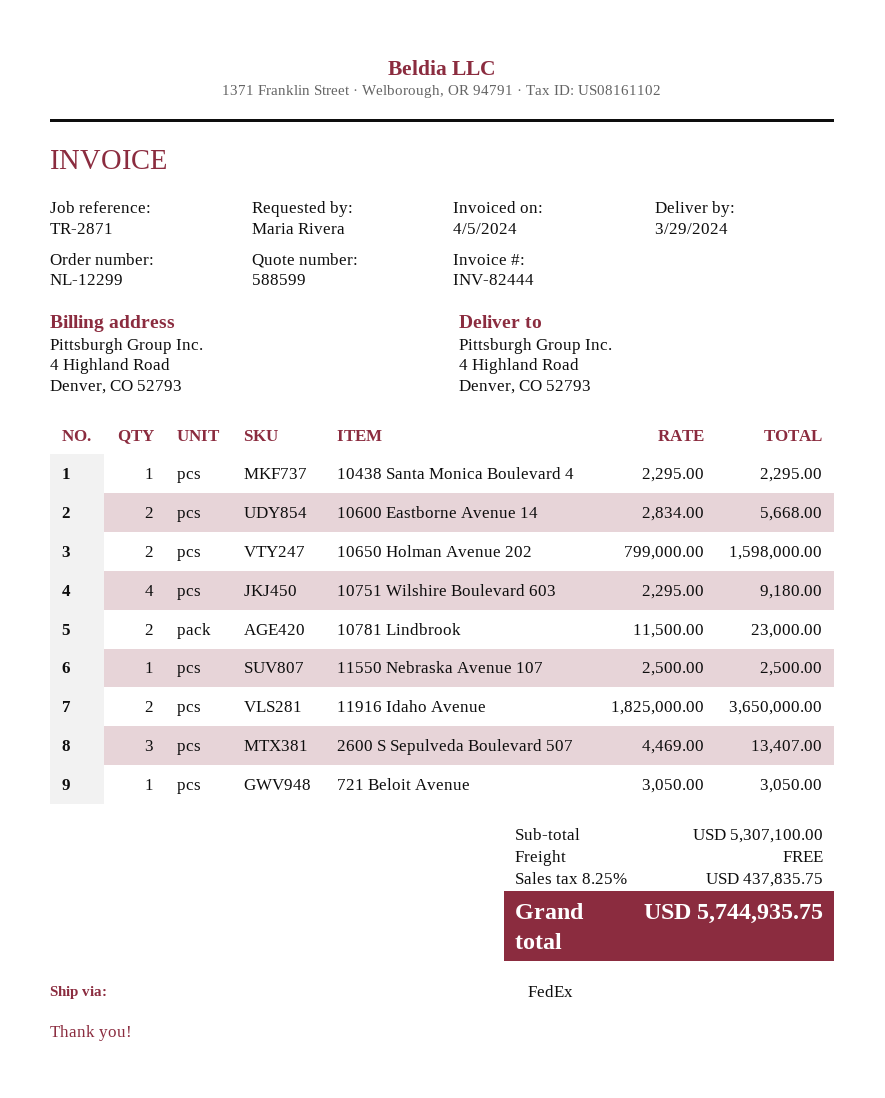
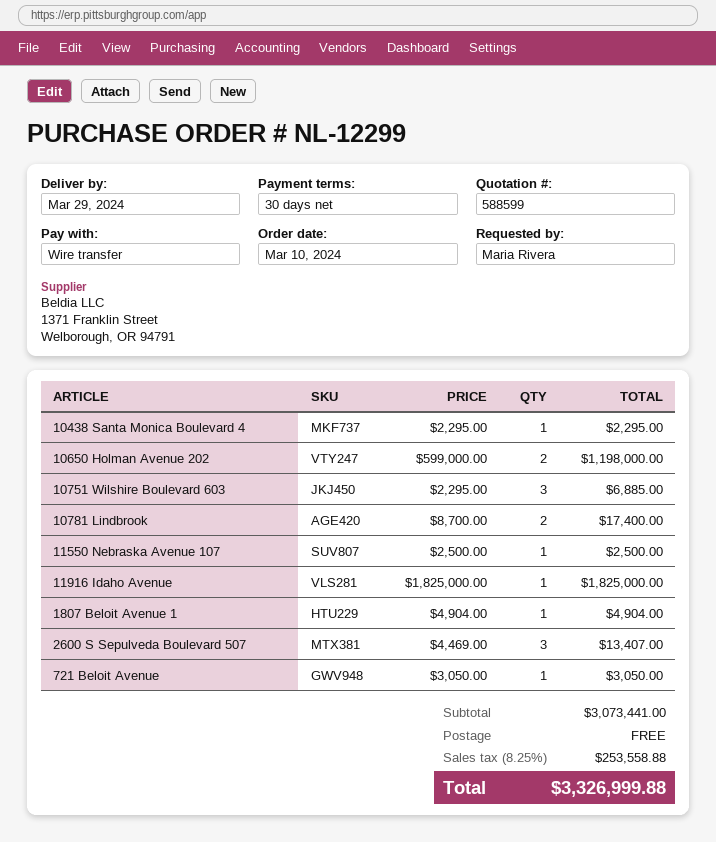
10600 Eastborne Avenue 14: 2 x 2834.00 = 5668.00 -> none
10650 Holman Avenue 202: 2 x 799000.00 = 1598000.00 -> 2 x 599000.00 = 1198000.00
10751 Wilshire Boulevard 603: 4 x 2295.00 = 9180.00 -> 3 x 2295.00 = 6885.00
10781 Lindbrook: 2 x 11500.00 = 23000.00 -> 2 x 8700.00 = 17400.00
11916 Idaho Avenue: 2 x 1825000.00 = 3650000.00 -> 1 x 1825000.00 = 1825000.00
1807 Beloit Avenue 1: none -> 1 x 4904.00 = 4904.00
subtotal: 5307100.00 -> 3073441.00
tax: 8.25% = 437835.75 -> 8.25% = 253558.88
total: 5744935.75 -> 3326999.88

